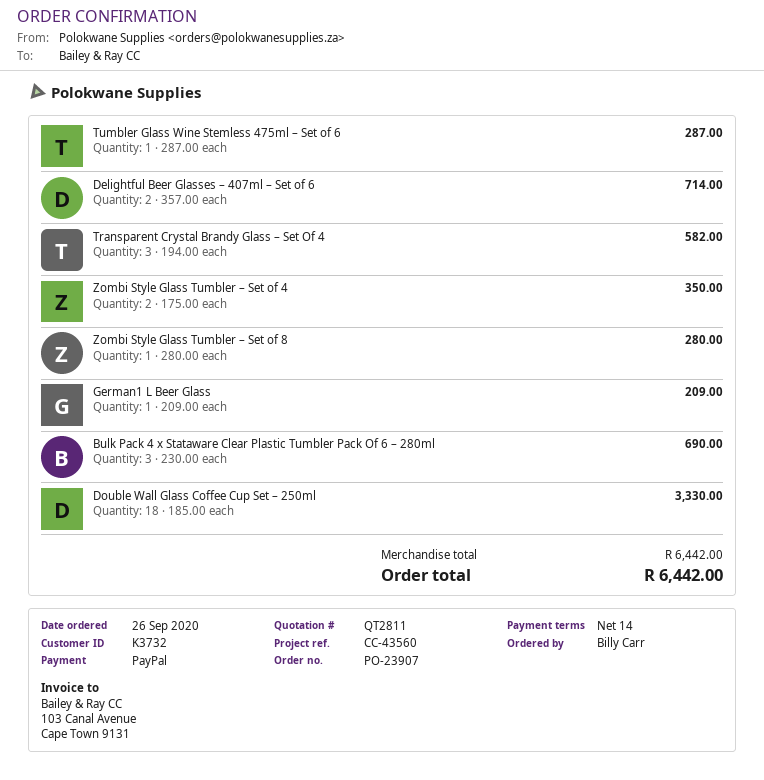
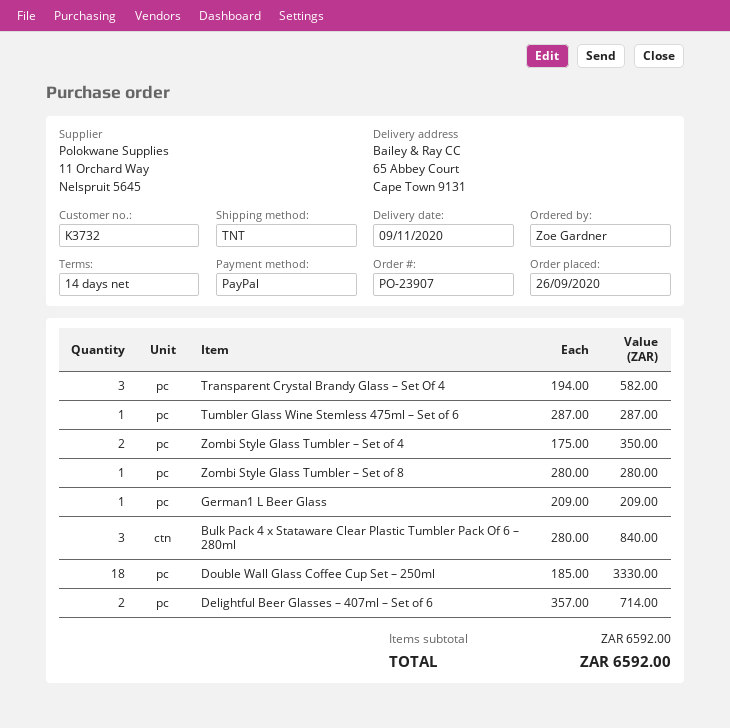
ordered by: Billy Carr -> Zoe Gardner
Bulk Pack 4 x Stataware Clear Plastic Tumbler Pack Of 6 – 280ml: 3 x 230.00 = 690.00 -> 3 x 280.00 = 840.00
subtotal: 6442.00 -> 6592.00
total: 6442.00 -> 6592.00

